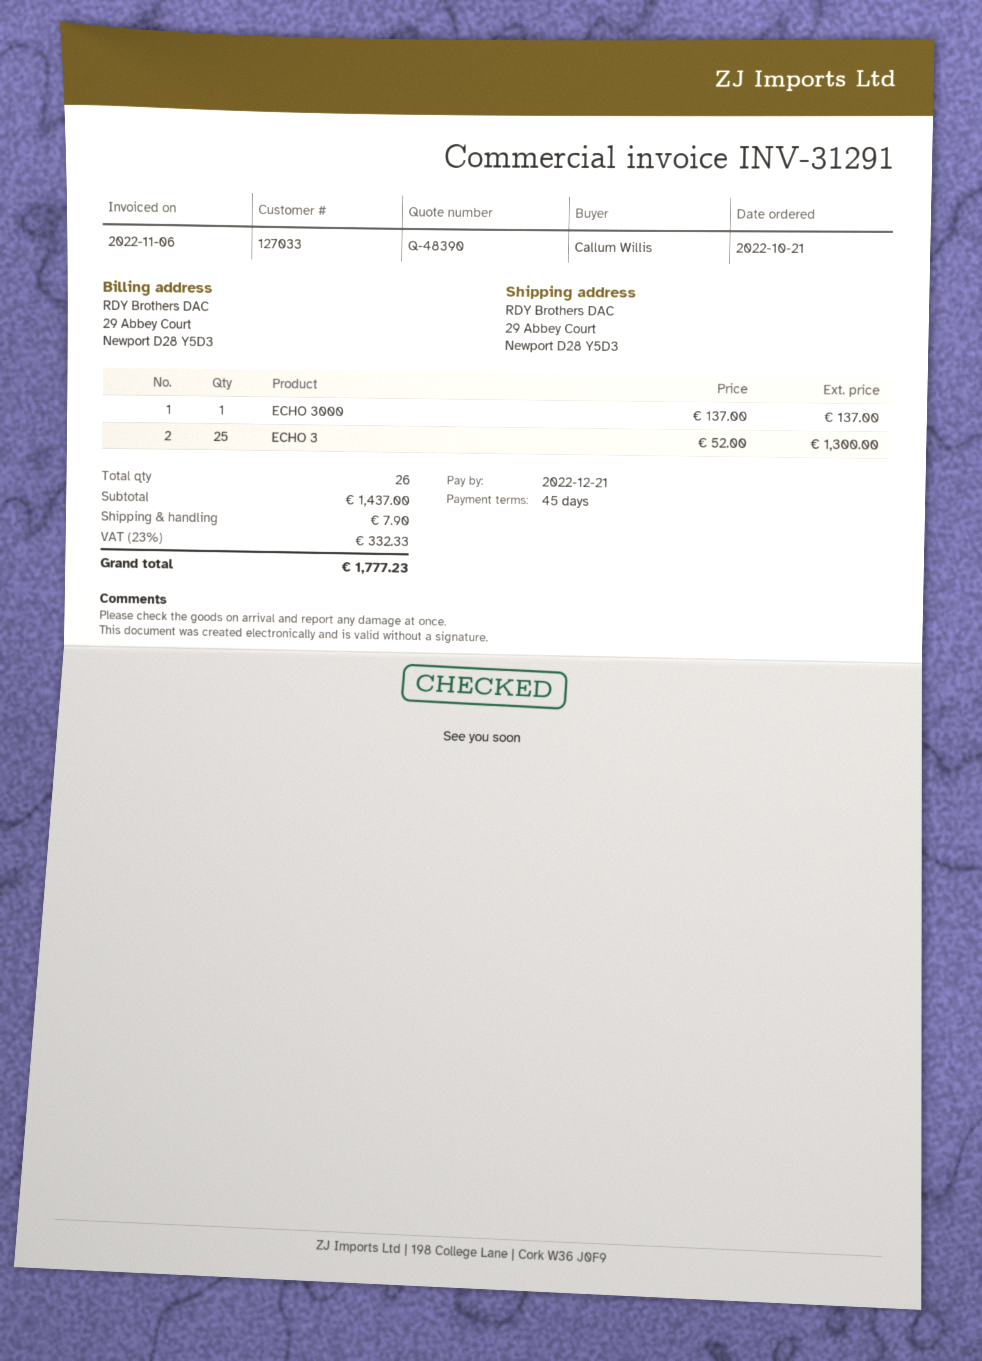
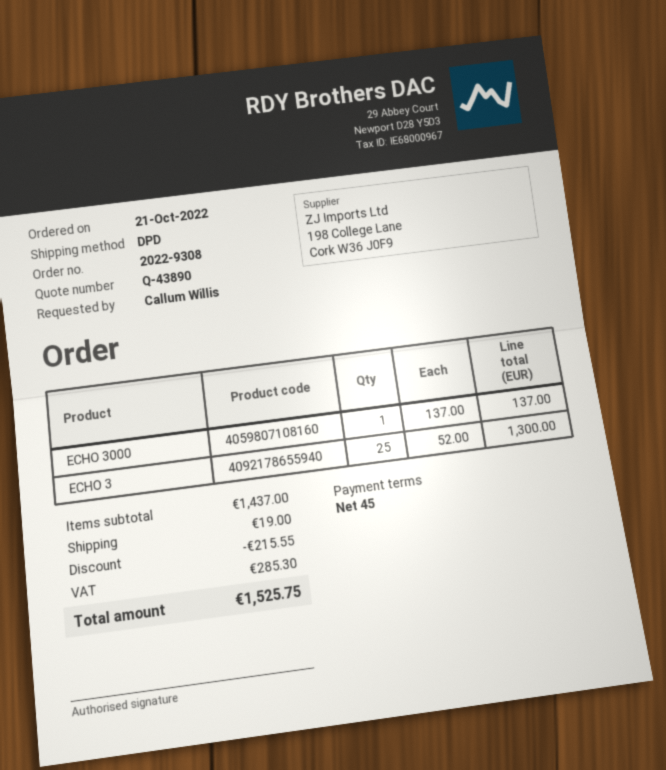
quote number: Q-48390 -> Q-43890
discount: none -> 215.55
shipping: 7.90 -> 19.00
tax: 332.33 -> 285.30
total: 1777.23 -> 1525.75

